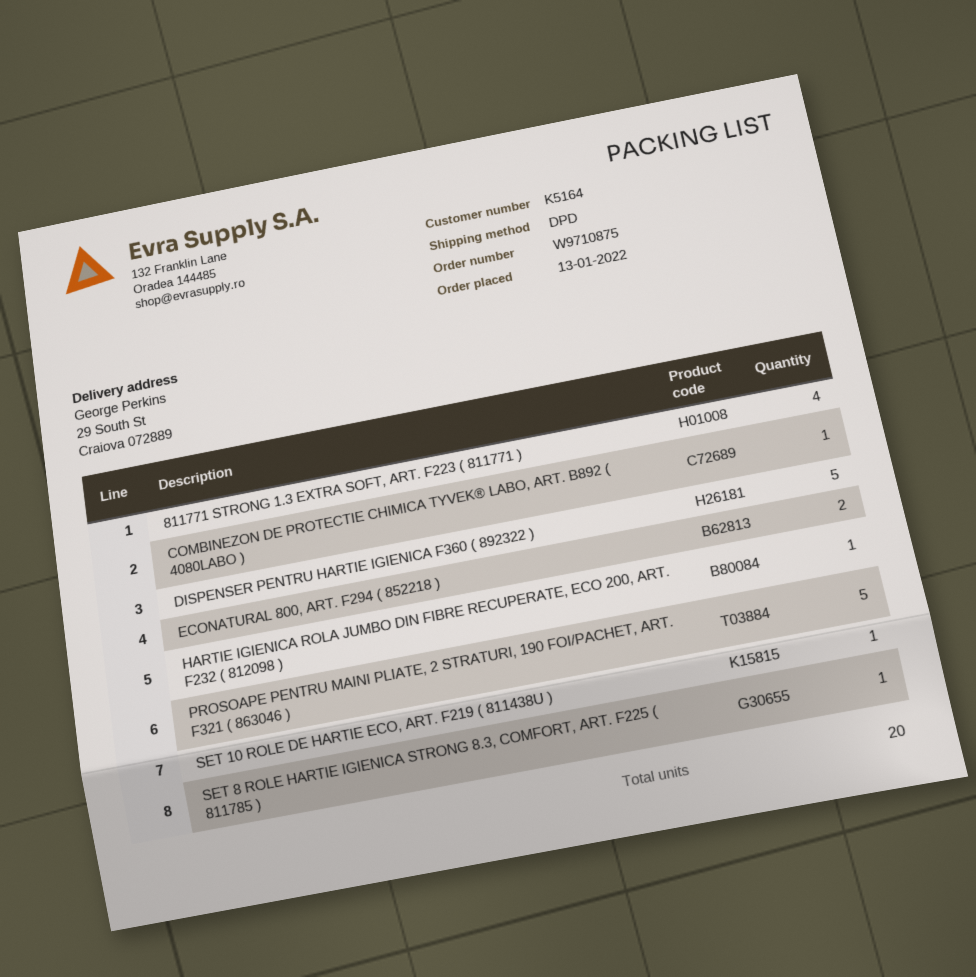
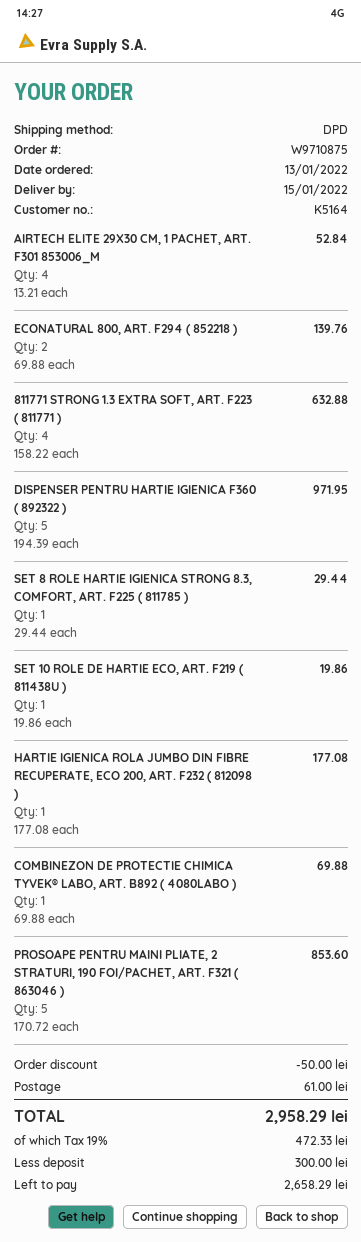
AIRTECH ELITE 29X30 CM, 1 PACHET, ART. F301 853006_M: none -> 4

